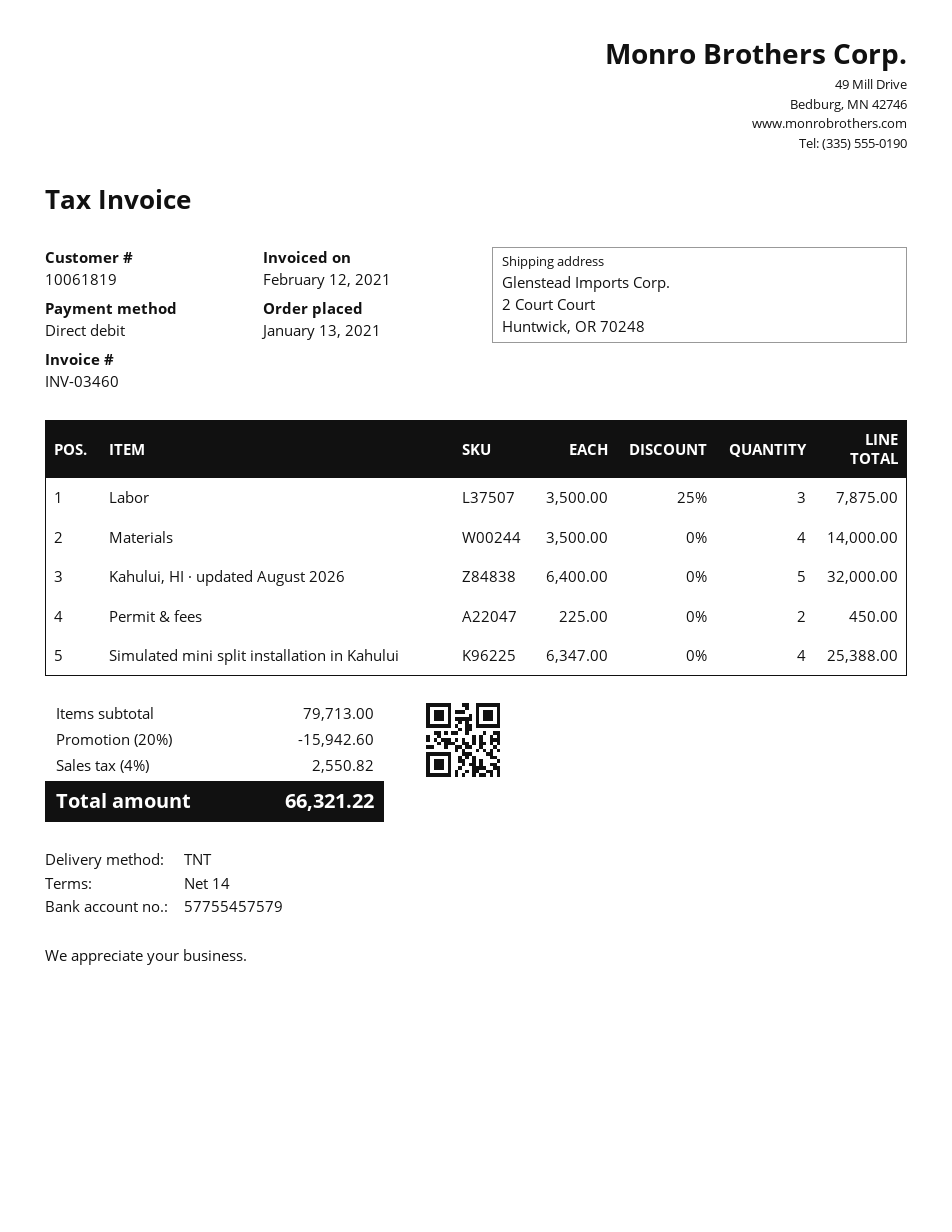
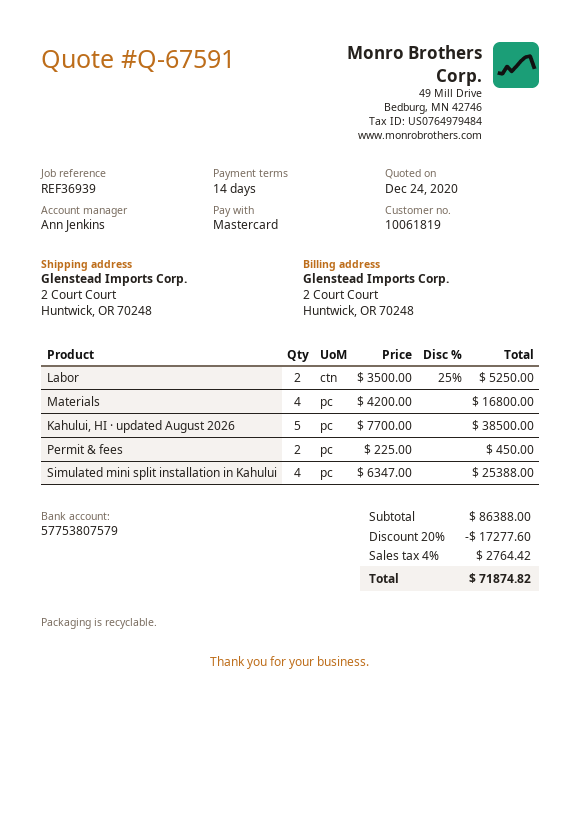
payment method: direct debit -> Mastercard
bank account: 57755457579 -> 57753807579
Labor: 3 x 3500.00 - 25% = 7875.00 -> 2 x 3500.00 - 25% = 5250.00
Materials: 4 x 3500.00 = 14000.00 -> 4 x 4200.00 = 16800.00
Kahului, HI · updated August 2026: 5 x 6400.00 = 32000.00 -> 5 x 7700.00 = 38500.00
subtotal: 79713.00 -> 86388.00
discount: 20% = 15942.60 -> 20% = 17277.60
tax: 4% = 2550.82 -> 4% = 2764.42
total: 66321.22 -> 71874.82

